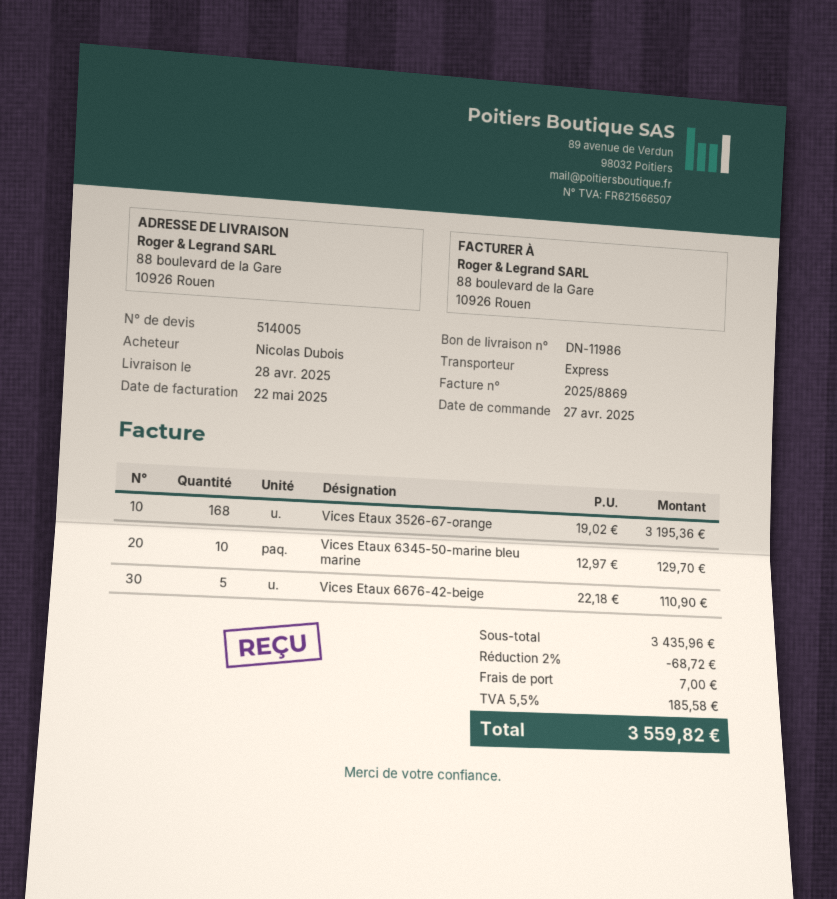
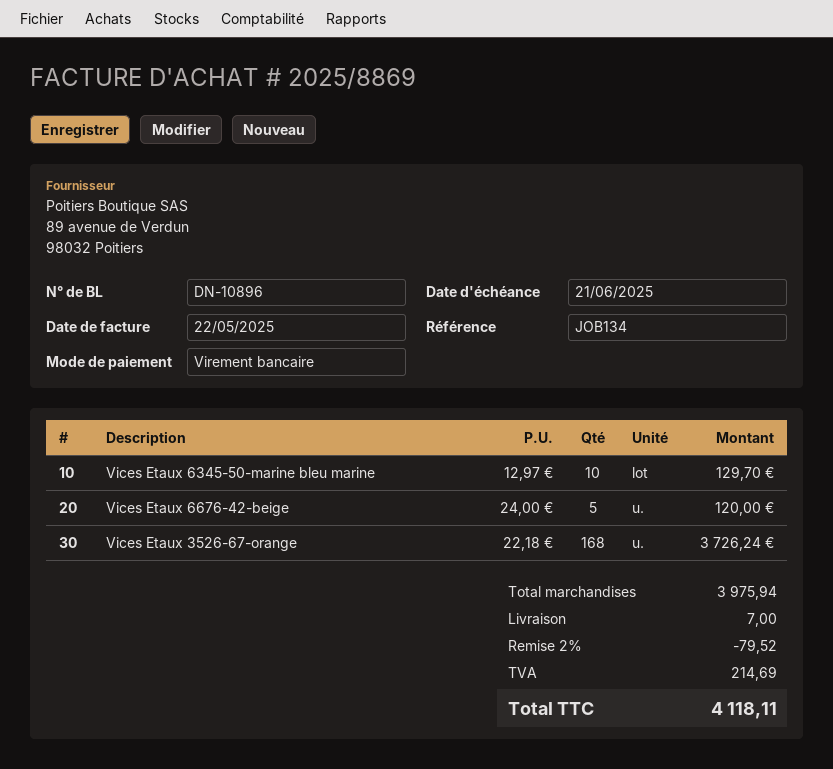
delivery note number: DN-11986 -> DN-10896
Vices Etaux 3526-67-orange: 168 x 19.02 = 3195.36 -> 168 x 22.18 = 3726.24
Vices Etaux 6676-42-beige: 5 x 22.18 = 110.90 -> 5 x 24.00 = 120.00
subtotal: 3435.96 -> 3975.94
discount: 2% = 68.72 -> 2% = 79.52
tax: 185.58 -> 214.69
total: 3559.82 -> 4118.11

